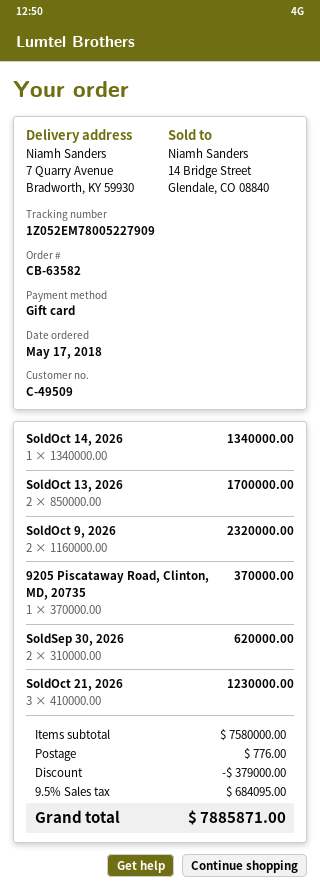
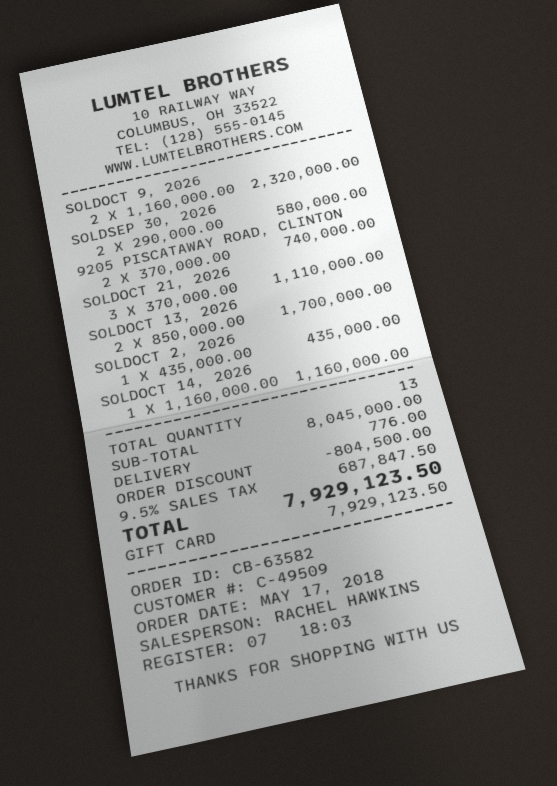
SoldOct 14, 2026: 1 x 1340000.00 = 1340000.00 -> 1 x 1160000.00 = 1160000.00
9205 Piscataway Road, Clinton, MD, 20735: 1 x 370000.00 = 370000.00 -> 2 x 370000.00 = 740000.00
SoldSep 30, 2026: 2 x 310000.00 = 620000.00 -> 2 x 290000.00 = 580000.00
SoldOct 21, 2026: 3 x 410000.00 = 1230000.00 -> 3 x 370000.00 = 1110000.00
SOLDOCT 2, 2026: none -> 1 x 435000.00 = 435000.00
subtotal: 7580000.00 -> 8045000.00
discount: 379000.00 -> 804500.00
tax: 9.5% = 684095.00 -> 9.5% = 687847.50
total: 7885871.00 -> 7929123.50

